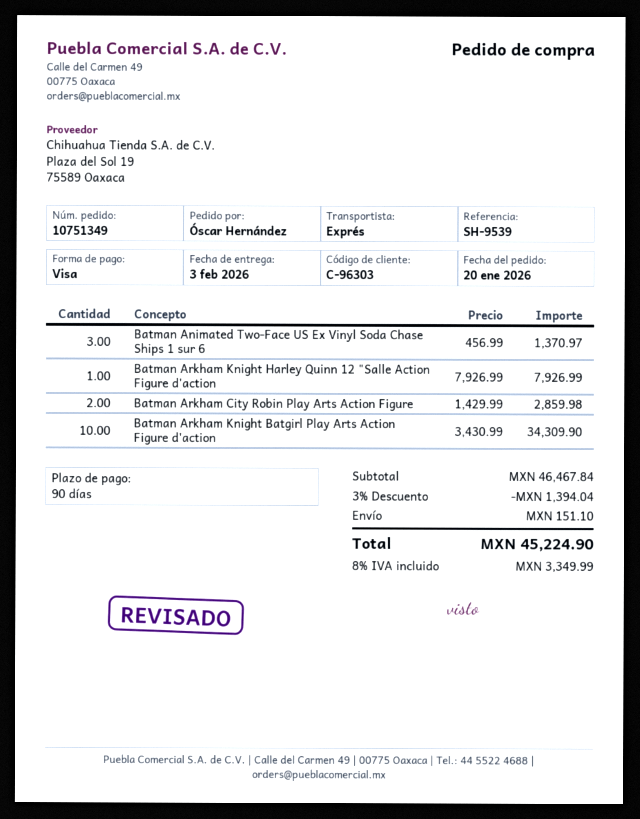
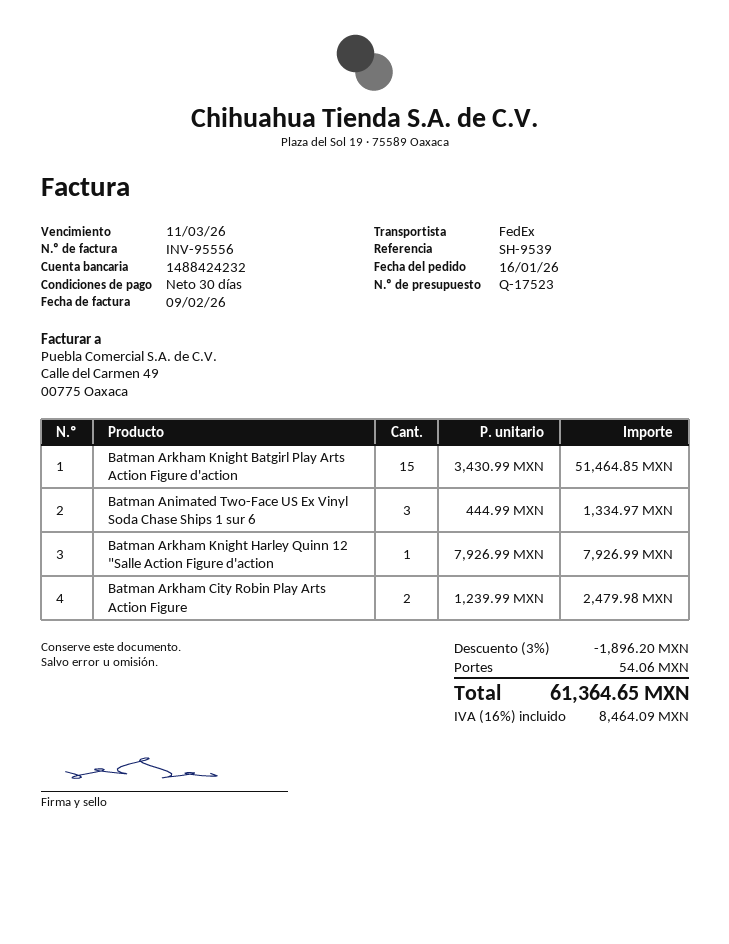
order date: 2026-01-20 -> 2026-01-16
payment terms: 90 days -> 30 days
shipping method: express -> FedEx
Batman Animated Two-Face US Ex Vinyl Soda Chase Ships 1 sur 6: 3 x 456.99 = 1370.97 -> 3 x 444.99 = 1334.97
Batman Arkham City Robin Play Arts Action Figure: 2 x 1429.99 = 2859.98 -> 2 x 1239.99 = 2479.98
Batman Arkham Knight Batgirl Play Arts Action Figure d'action: 10 x 3430.99 = 34309.90 -> 15 x 3430.99 = 51464.85
discount: 3% = 1394.04 -> 3% = 1896.20
shipping: 151.10 -> 54.06
tax: 8% = 3349.99 -> 16% = 8464.09
total: 45224.90 -> 61364.65

